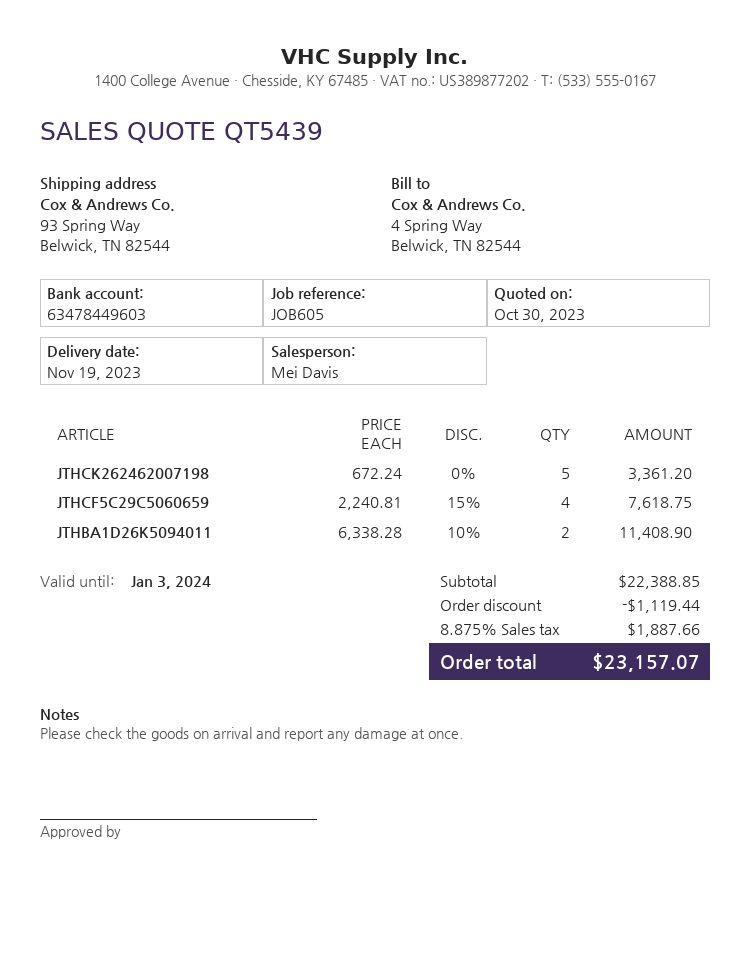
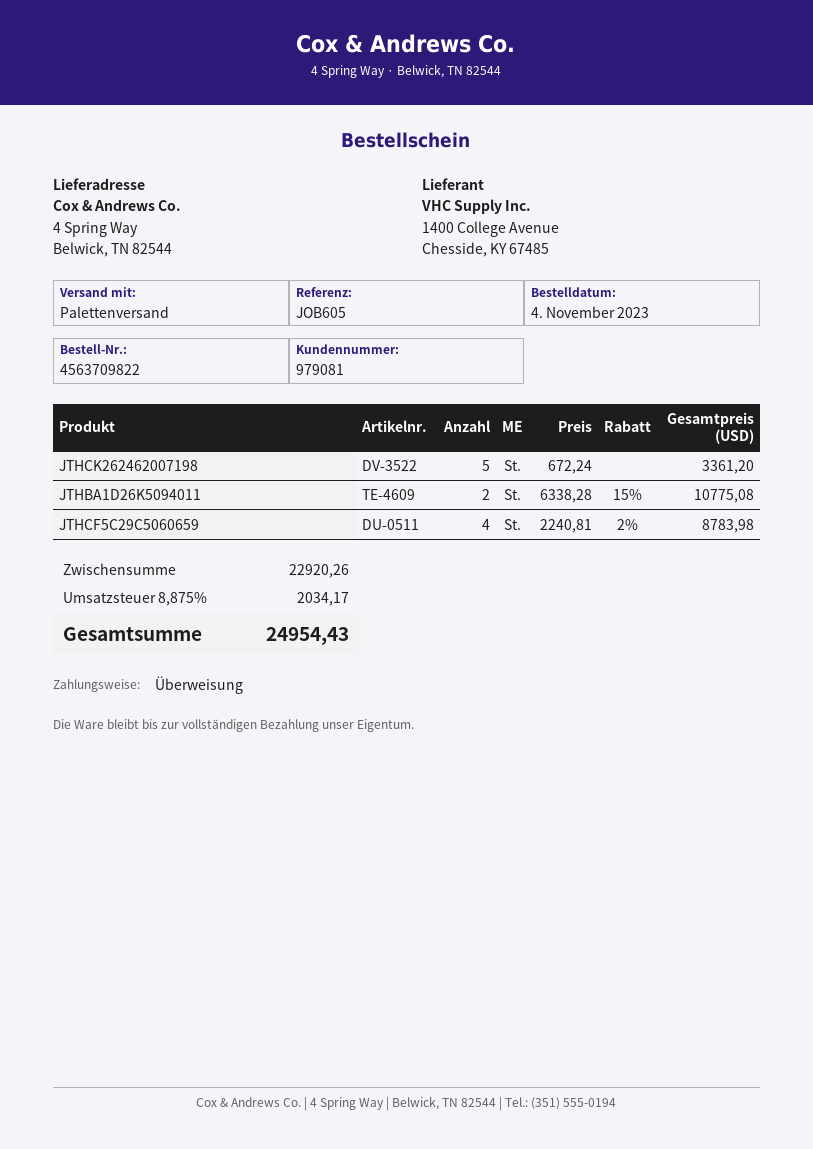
ship to: 93 Spring Way, Belwick, TN 82544 -> 4 Spring Way, Belwick, TN 82544
JTHCF5C29C5060659: 4 x 2240.81 - 15% = 7618.75 -> 4 x 2240.81 - 2% = 8783.98
JTHBA1D26K5094011: 2 x 6338.28 - 10% = 11408.90 -> 2 x 6338.28 - 15% = 10775.08
subtotal: 22388.85 -> 22920.26
discount: 1119.44 -> none
tax: 8.875% = 1887.66 -> 8.875% = 2034.17
total: 23157.07 -> 24954.43

